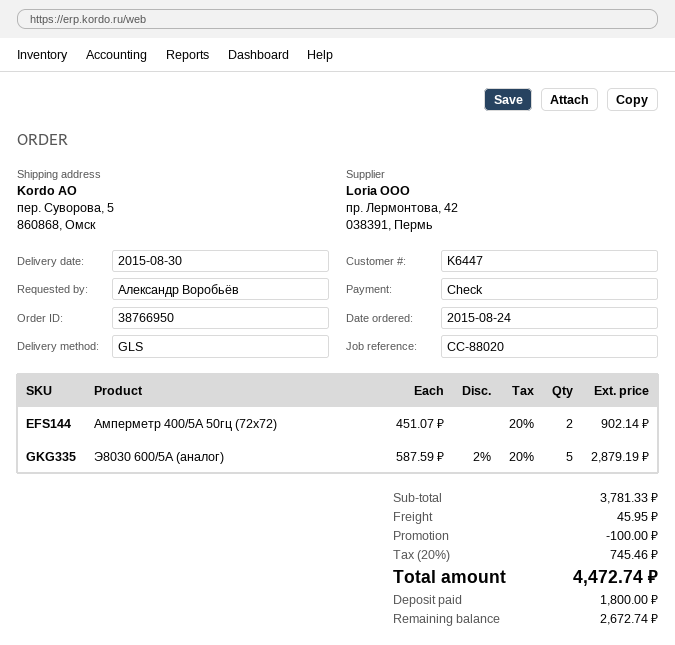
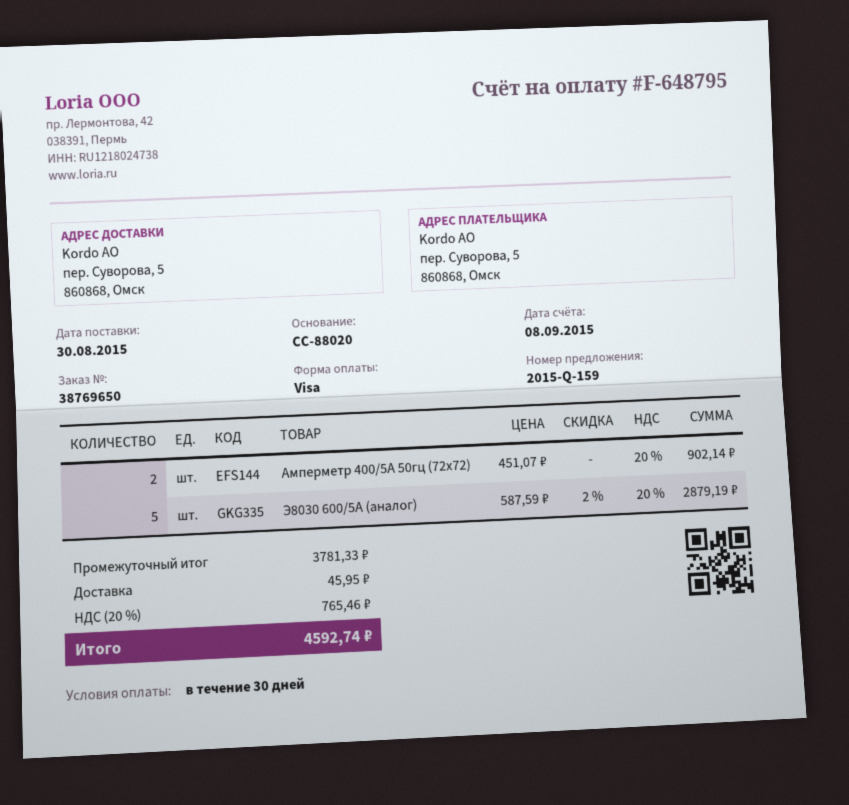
order number: 38766950 -> 38769650
payment method: cheque -> Visa
discount: 100.00 -> none
tax: 20% = 745.46 -> 20% = 765.46
total: 4472.74 -> 4592.74

